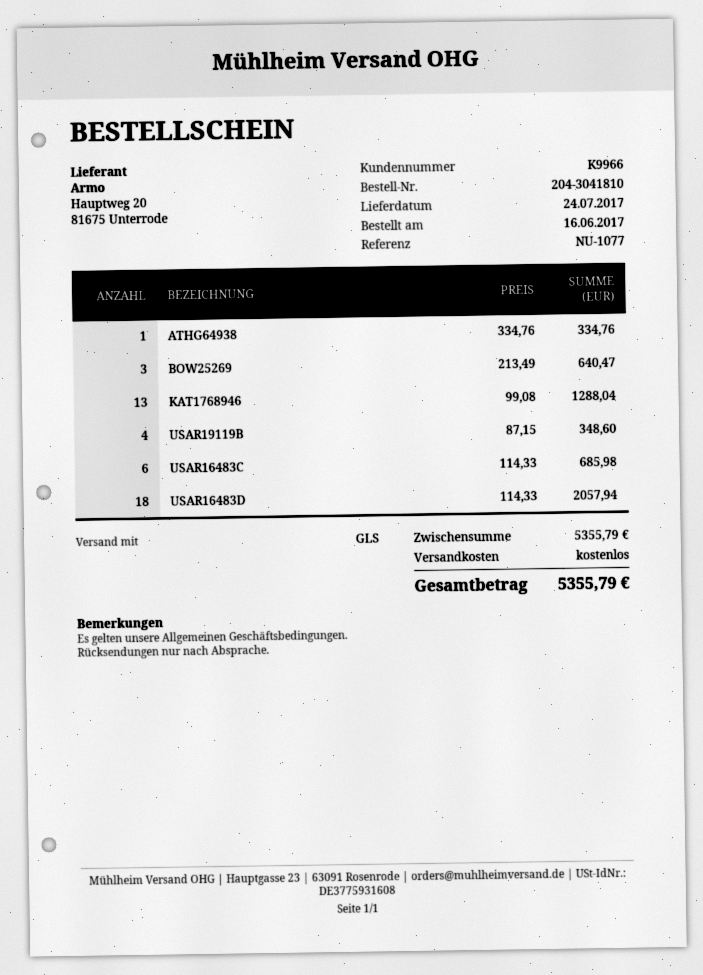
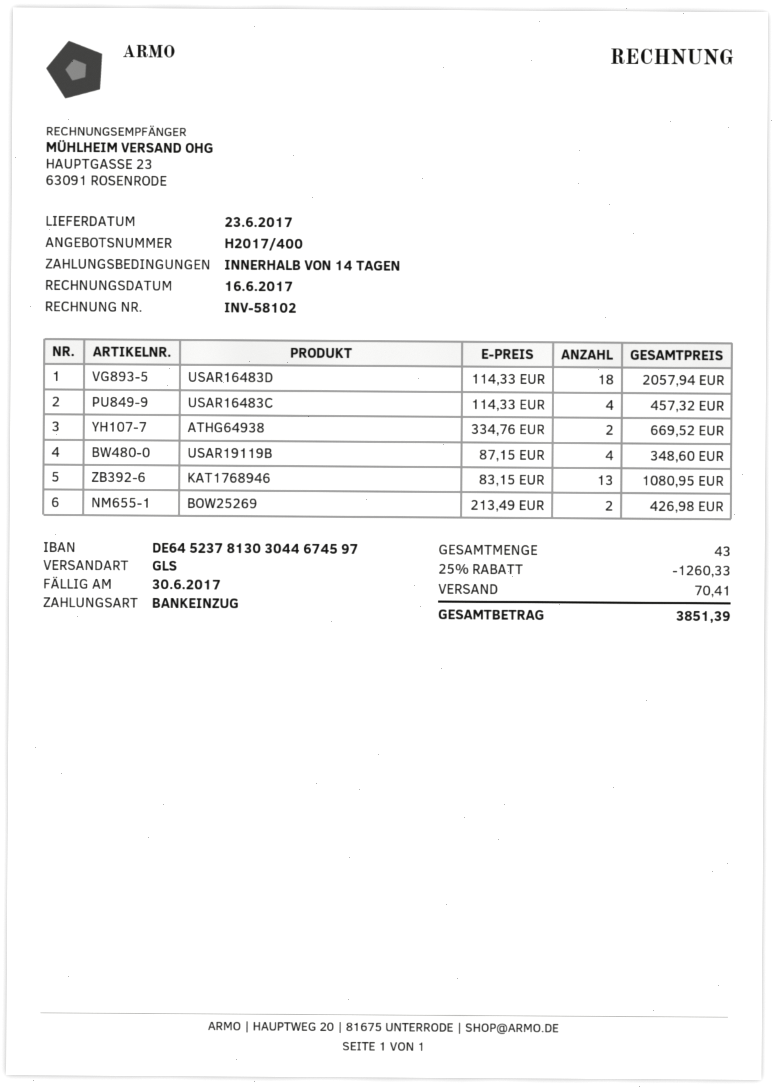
delivery date: 2017-07-24 -> 2017-06-23
ATHG64938: 1 x 334.76 = 334.76 -> 2 x 334.76 = 669.52
BOW25269: 3 x 213.49 = 640.47 -> 2 x 213.49 = 426.98
KAT1768946: 13 x 99.08 = 1288.04 -> 13 x 83.15 = 1080.95
USAR16483C: 6 x 114.33 = 685.98 -> 4 x 114.33 = 457.32
discount: none -> 25% = 1260.33
shipping: 0.00 -> 70.41
total: 5355.79 -> 3851.39

